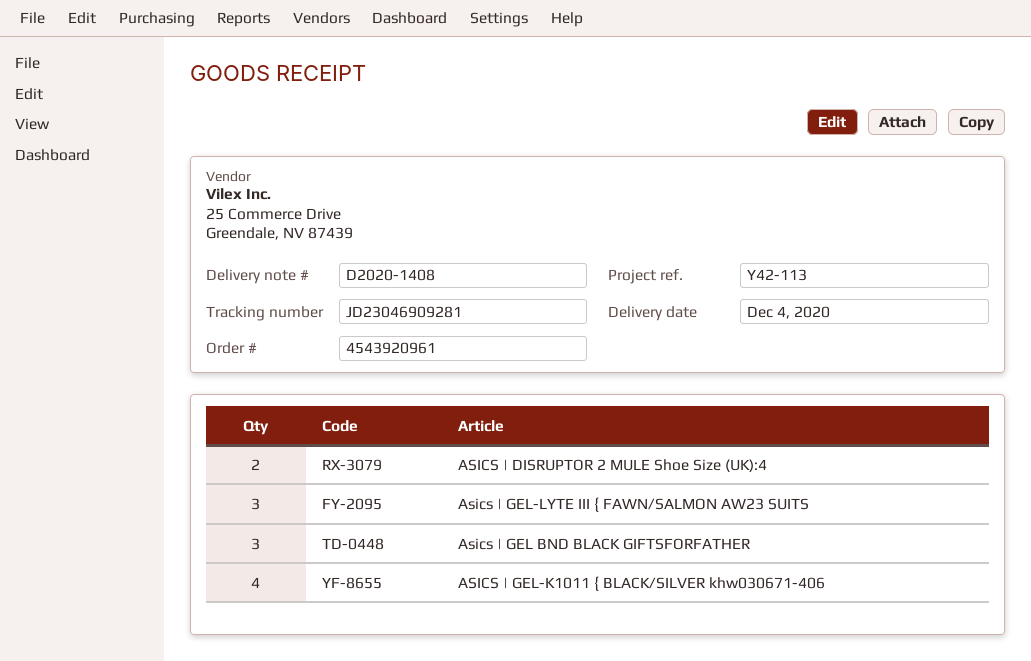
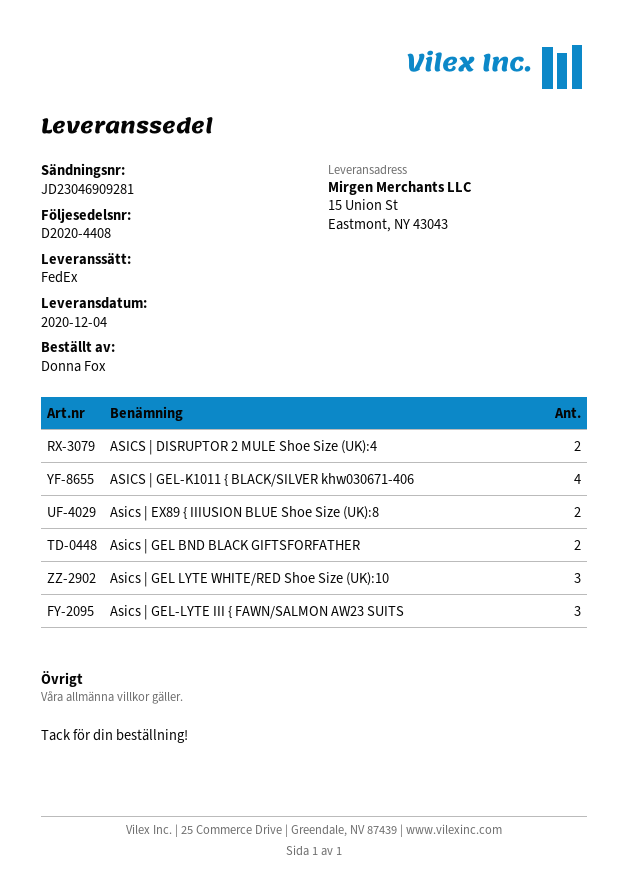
delivery note number: D2020-1408 -> D2020-4408
Asics | GEL BND BLACK GIFTSFORFATHER: 3 -> 2
Asics | EX89 { IIIUSION BLUE Shoe Size (UK):8: none -> 2
Asics | GEL LYTE WHITE/RED Shoe Size (UK):10: none -> 3

